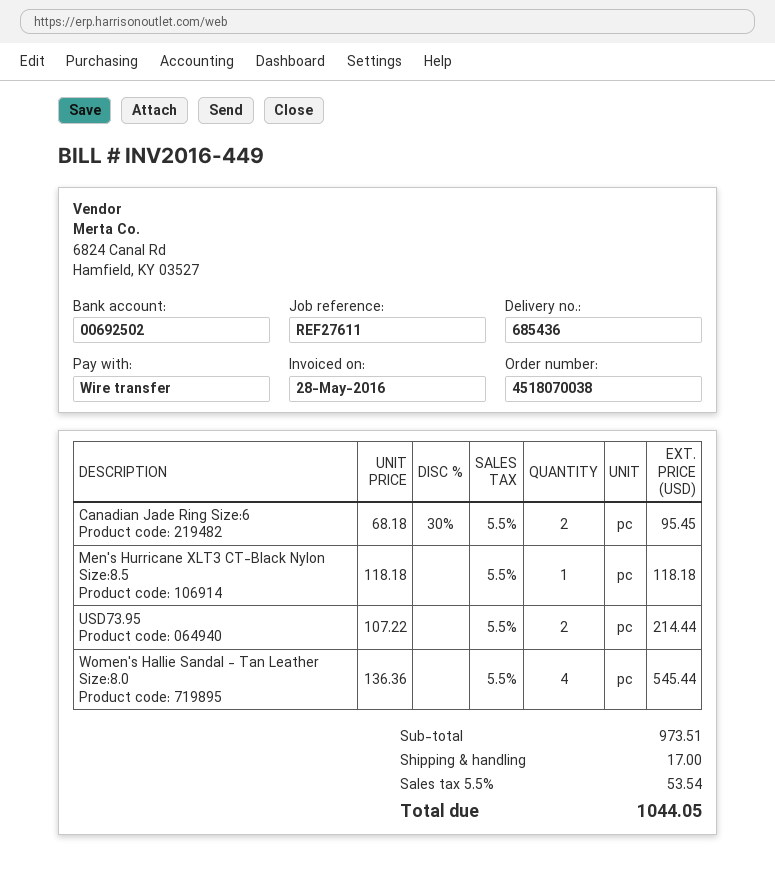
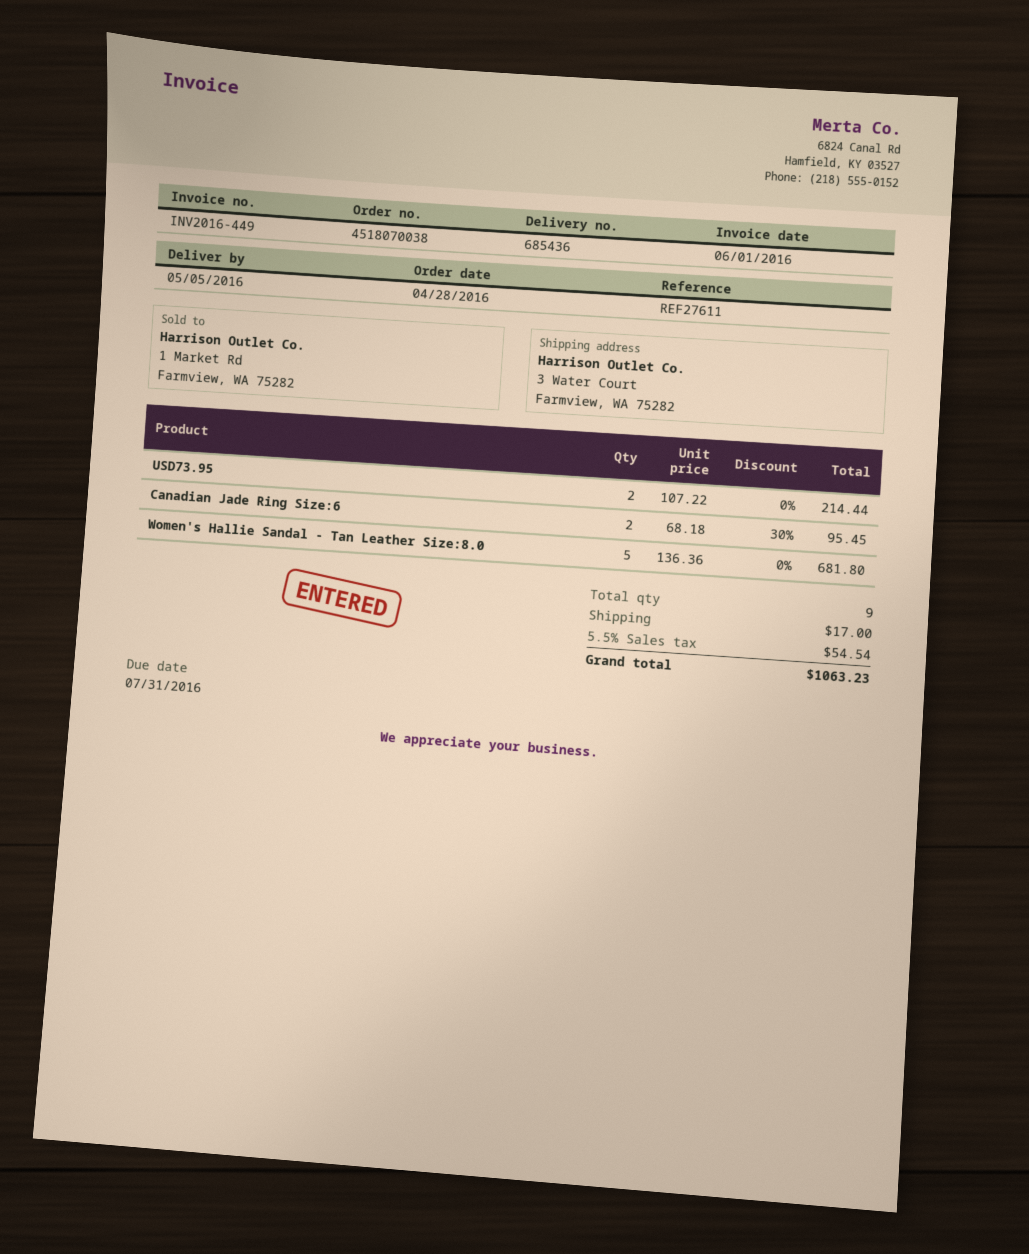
invoice date: 2016-05-28 -> 2016-06-01
Men's Hurricane XLT3 CT-Black Nylon Size:8.5: 1 x 118.18 = 118.18 -> none
Women's Hallie Sandal - Tan Leather Size:8.0: 4 x 136.36 = 545.44 -> 5 x 136.36 = 681.80
tax: 5.5% = 53.54 -> 5.5% = 54.54
total: 1044.05 -> 1063.23

